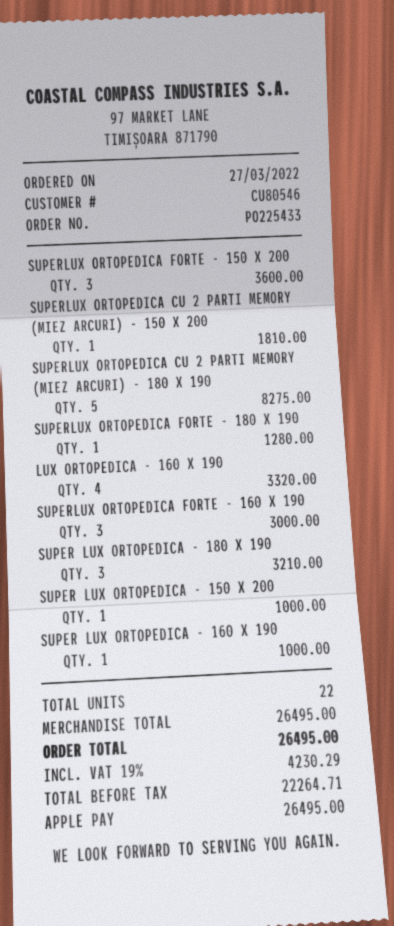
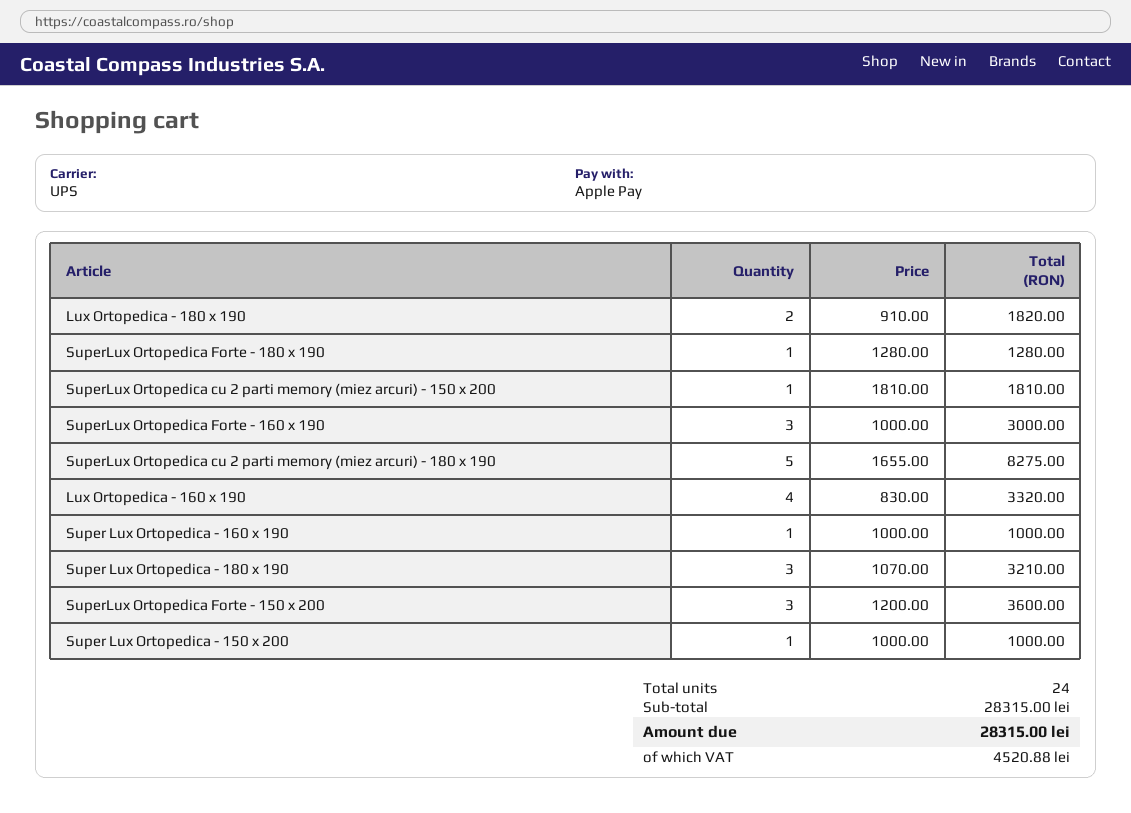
Lux Ortopedica - 180 x 190: none -> 2 for 1820.00
total quantity: 22 -> 24
subtotal: 26495.00 -> 28315.00
tax: 4230.29 -> 4520.88
total: 26495.00 -> 28315.00

